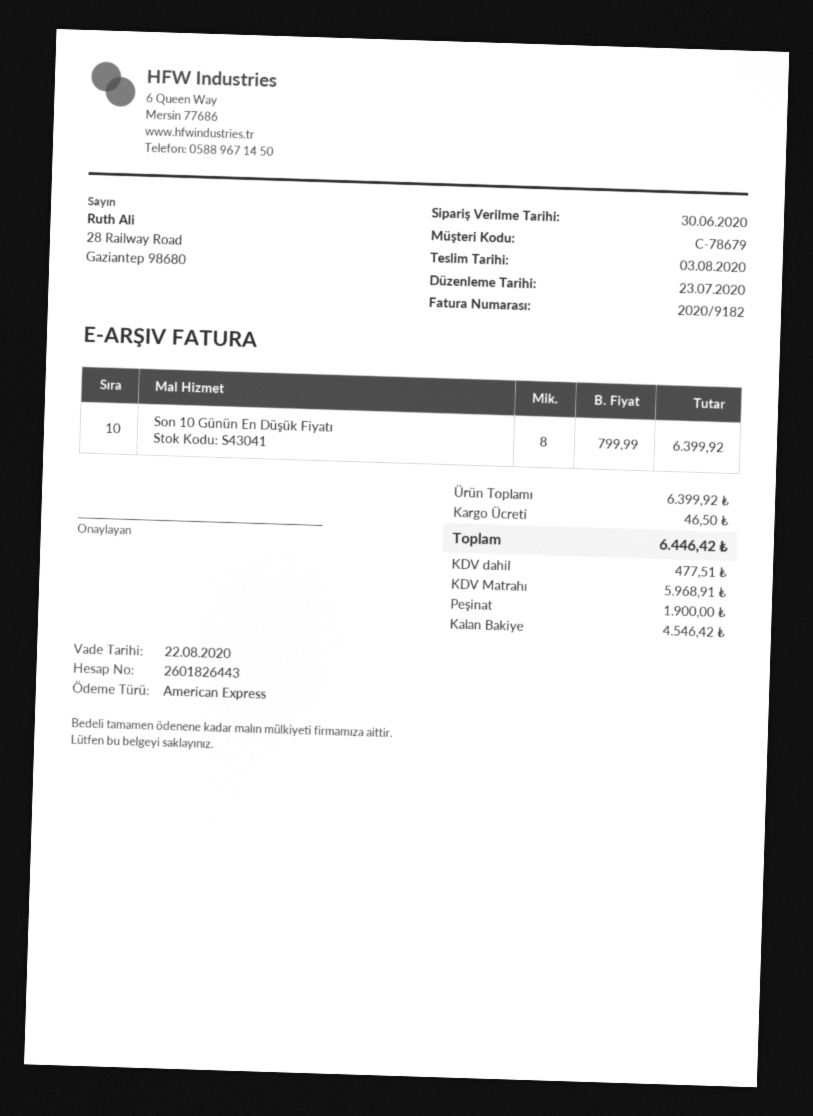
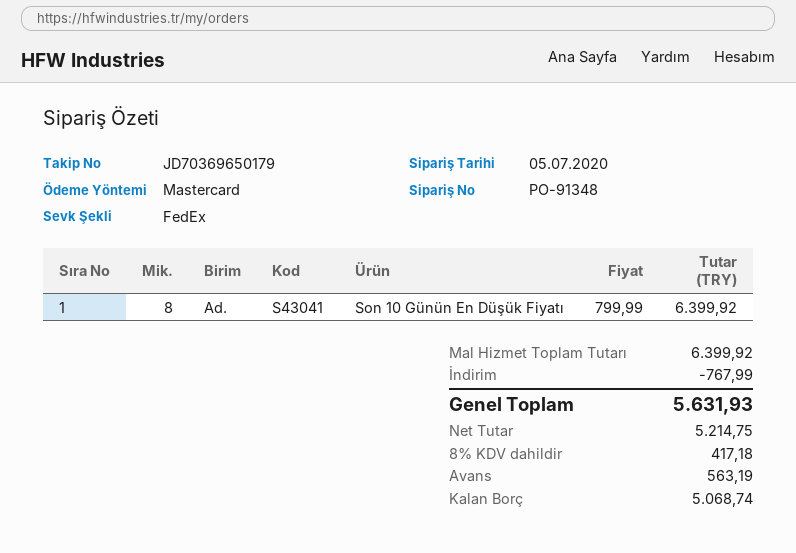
order date: 2020-06-30 -> 2020-07-05
payment method: American Express -> Mastercard
discount: none -> 767.99
shipping: 46.50 -> none
net: 5968.91 -> 5214.75
tax: 477.51 -> 417.18
total: 6446.42 -> 5631.93
deposit: 1900.00 -> 563.19
balance: 4546.42 -> 5068.74

